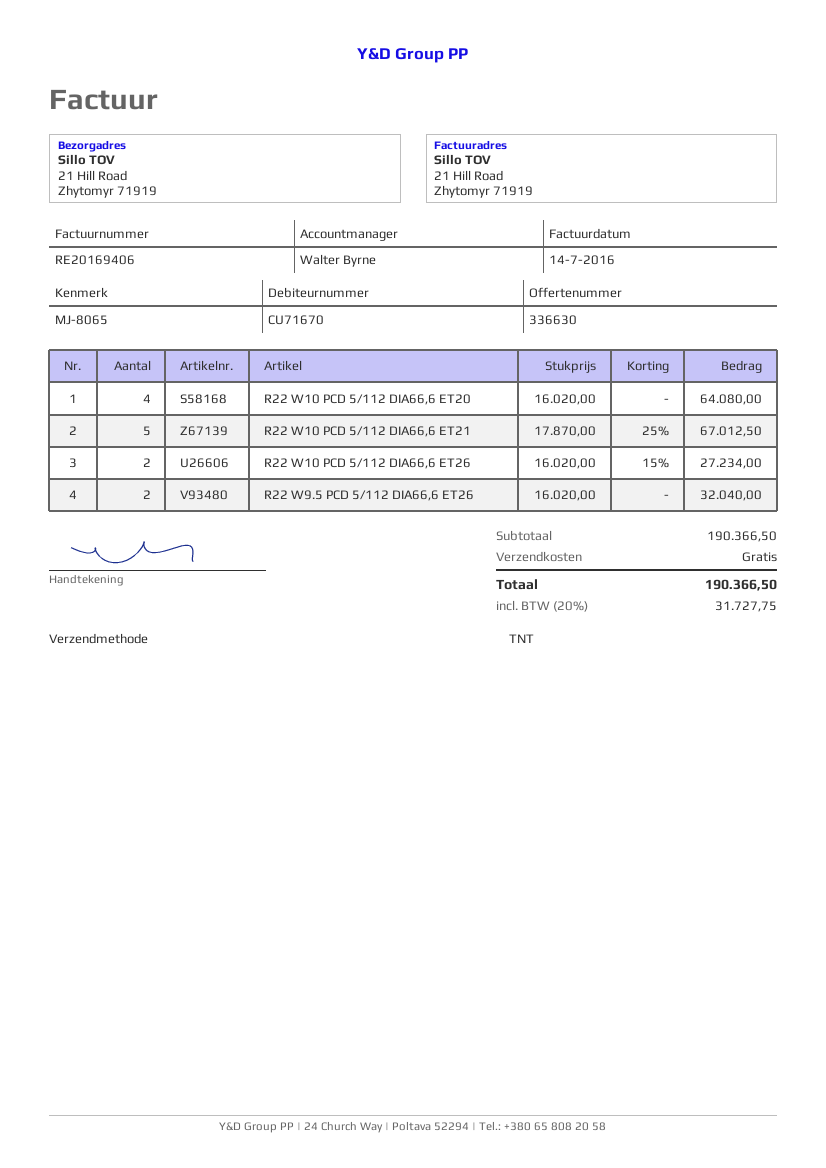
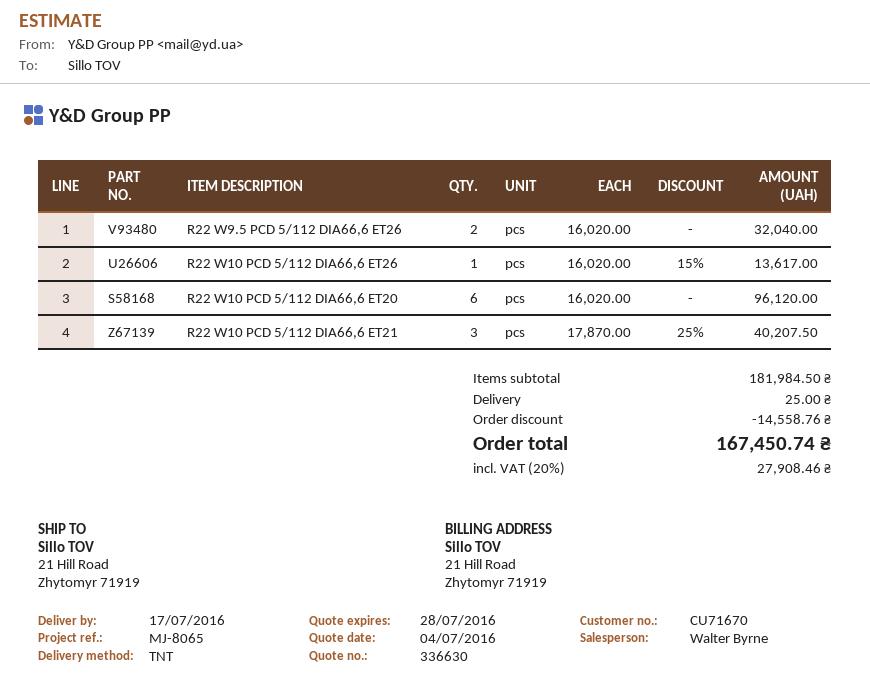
R22 W10 PCD 5/112 DIA66,6 ET20: 4 x 16020.00 = 64080.00 -> 6 x 16020.00 = 96120.00
R22 W10 PCD 5/112 DIA66,6 ET21: 5 x 17870.00 - 25% = 67012.50 -> 3 x 17870.00 - 25% = 40207.50
R22 W10 PCD 5/112 DIA66,6 ET26: 2 x 16020.00 - 15% = 27234.00 -> 1 x 16020.00 - 15% = 13617.00
subtotal: 190366.50 -> 181984.50
discount: none -> 14558.76
shipping: 0.00 -> 25.00
tax: 20% = 31727.75 -> 20% = 27908.46
total: 190366.50 -> 167450.74

